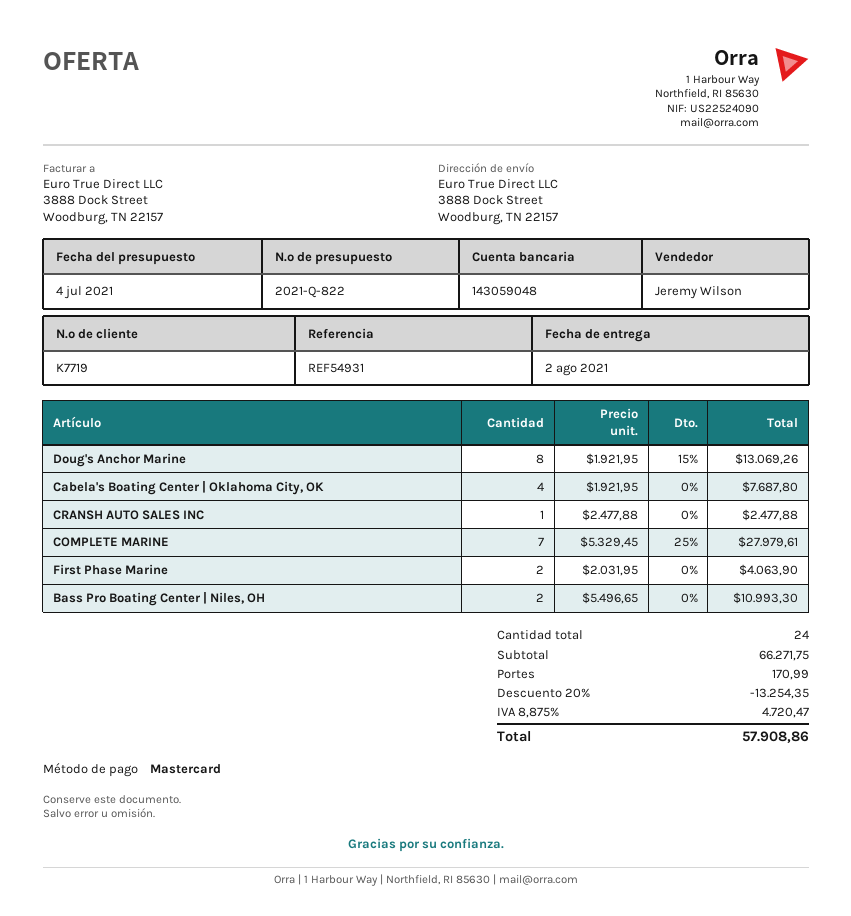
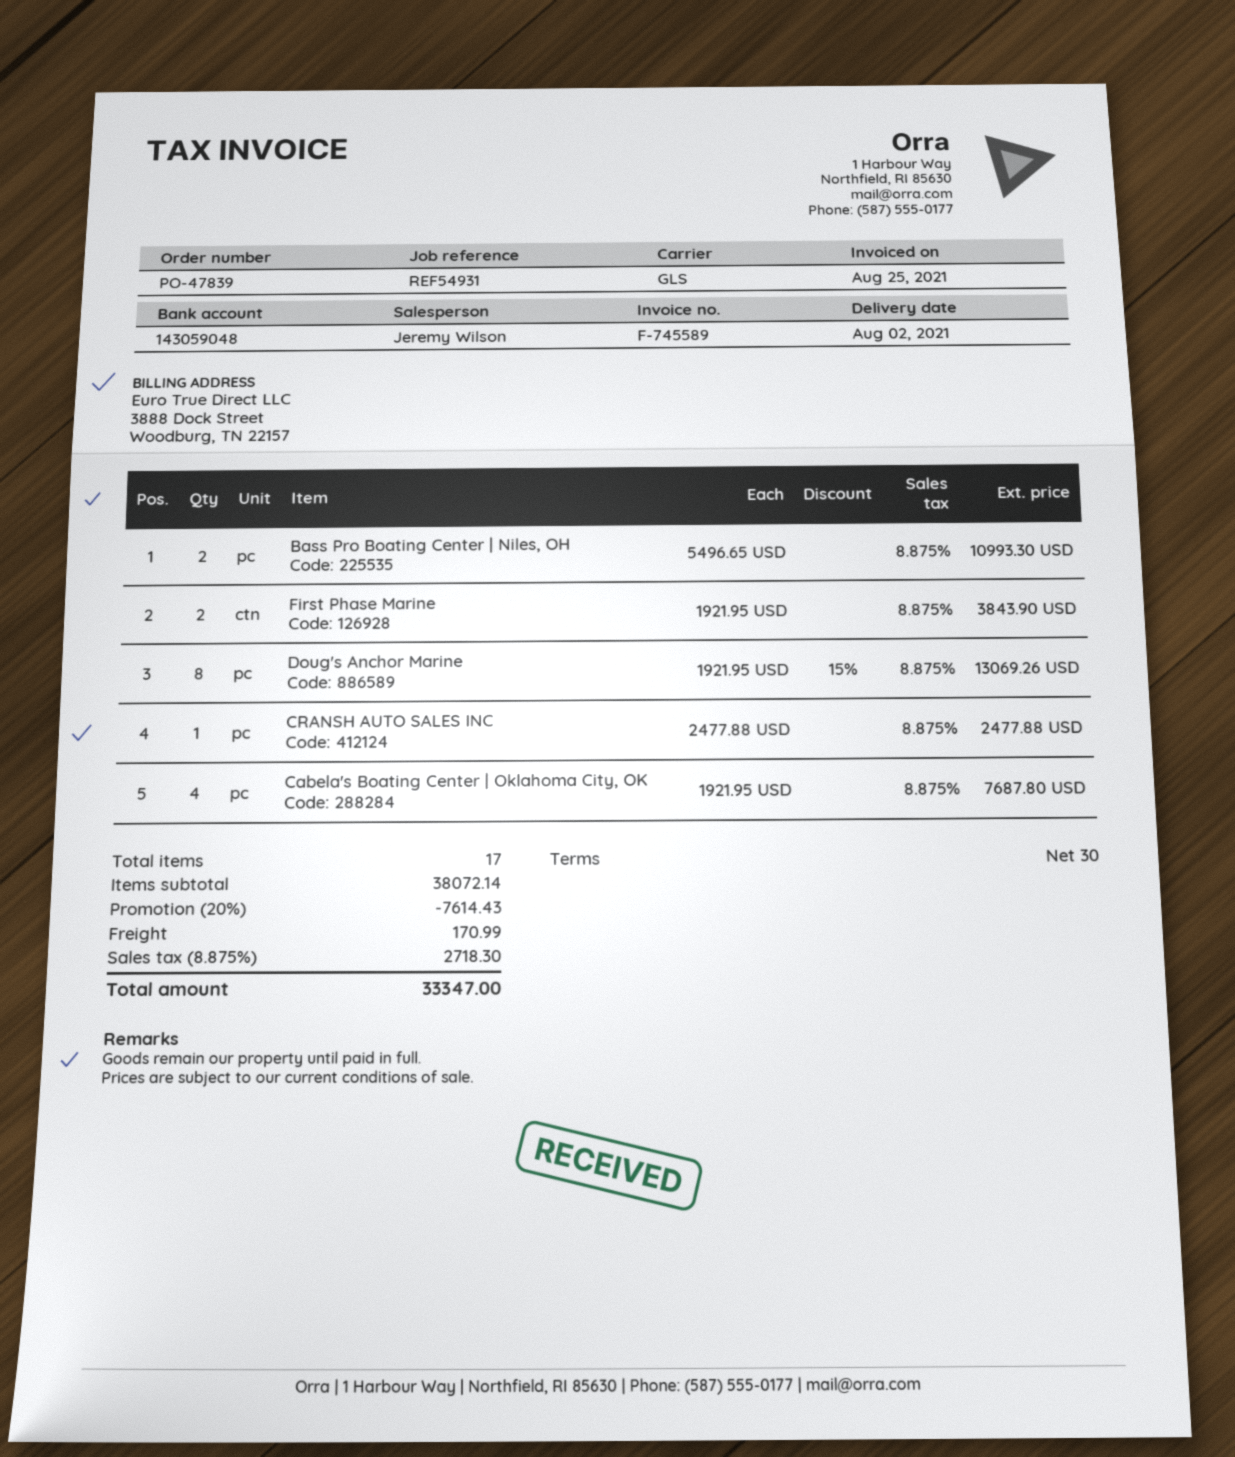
COMPLETE MARINE: 7 x 5329.45 - 25% = 27979.61 -> none
First Phase Marine: 2 x 2031.95 = 4063.90 -> 2 x 1921.95 = 3843.90
total quantity: 24 -> 17
subtotal: 66271.75 -> 38072.14
discount: 20% = 13254.35 -> 20% = 7614.43
tax: 8.875% = 4720.47 -> 8.875% = 2718.30
total: 57908.86 -> 33347.00

